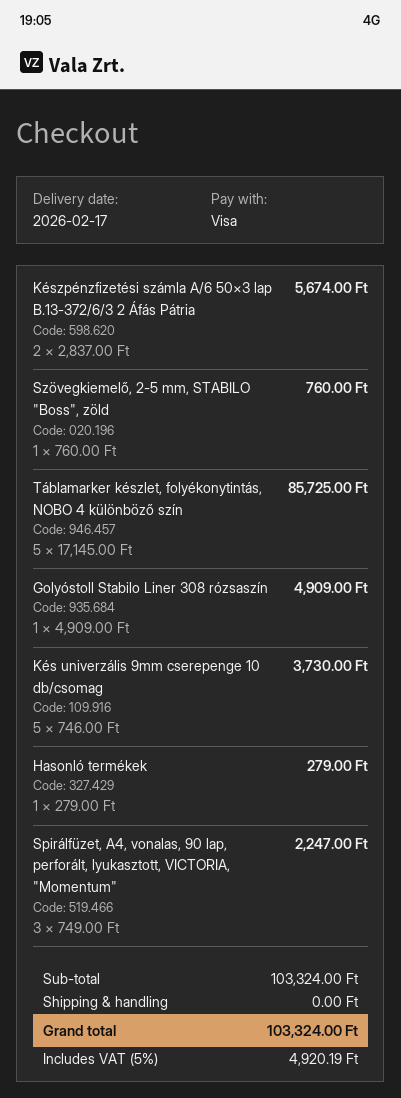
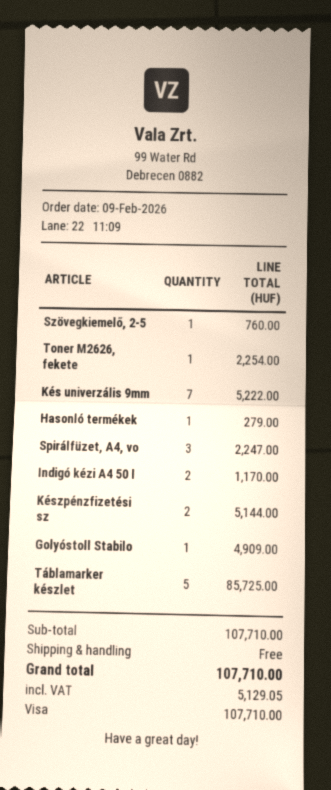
Készpénzfizetési számla A/6 50×3 lap B.13-372/6/3 2 Áfás Pátria: 2 for 5674.00 -> 2 for 5144.00
Kés univerzális 9mm cserepenge 10 db/csomag: 5 for 3730.00 -> 7 for 5222.00
Toner M2626, fekete: none -> 1 for 2254.00
Indigó kézi A4 50 l: none -> 2 for 1170.00
subtotal: 103324.00 -> 107710.00
tax: 4920.19 -> 5129.05
total: 103324.00 -> 107710.00

